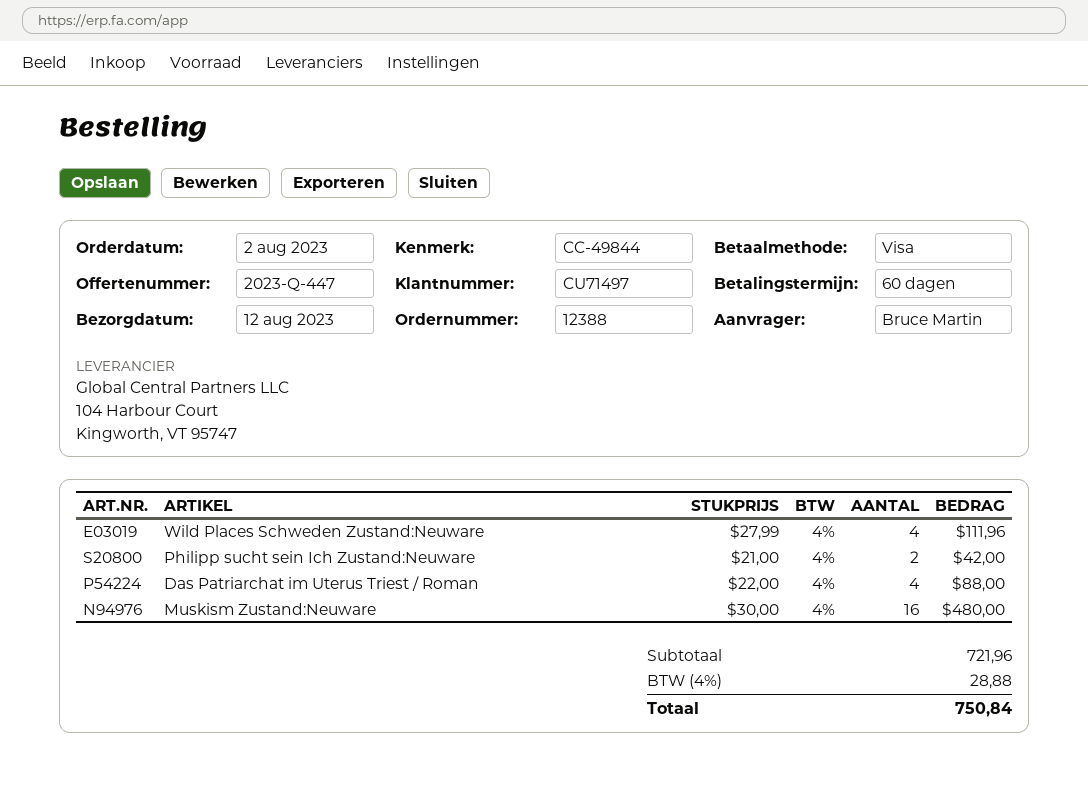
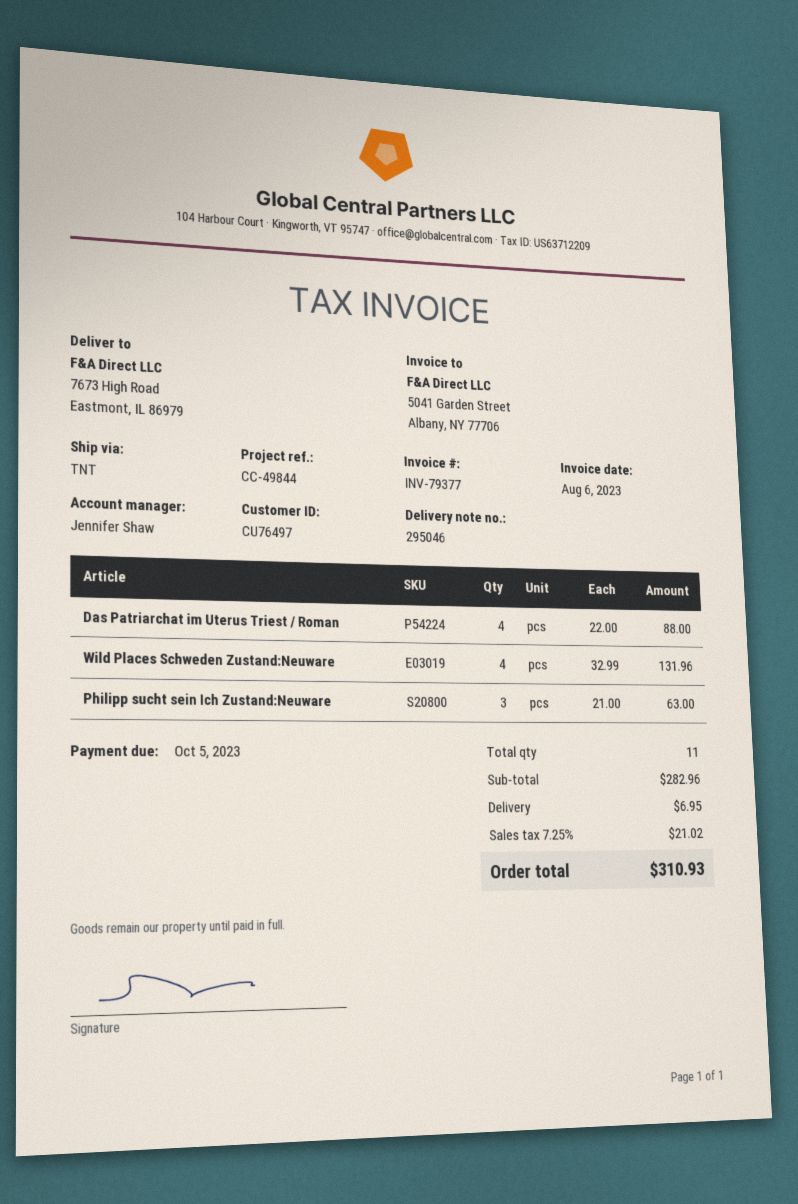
customer number: CU71497 -> CU76497
Wild Places Schweden Zustand:Neuware: 4 x 27.99 = 111.96 -> 4 x 32.99 = 131.96
Philipp sucht sein Ich Zustand:Neuware: 2 x 21.00 = 42.00 -> 3 x 21.00 = 63.00
Muskism Zustand:Neuware: 16 x 30.00 = 480.00 -> none
subtotal: 721.96 -> 282.96
shipping: none -> 6.95
tax: 4% = 28.88 -> 7.25% = 21.02
total: 750.84 -> 310.93

